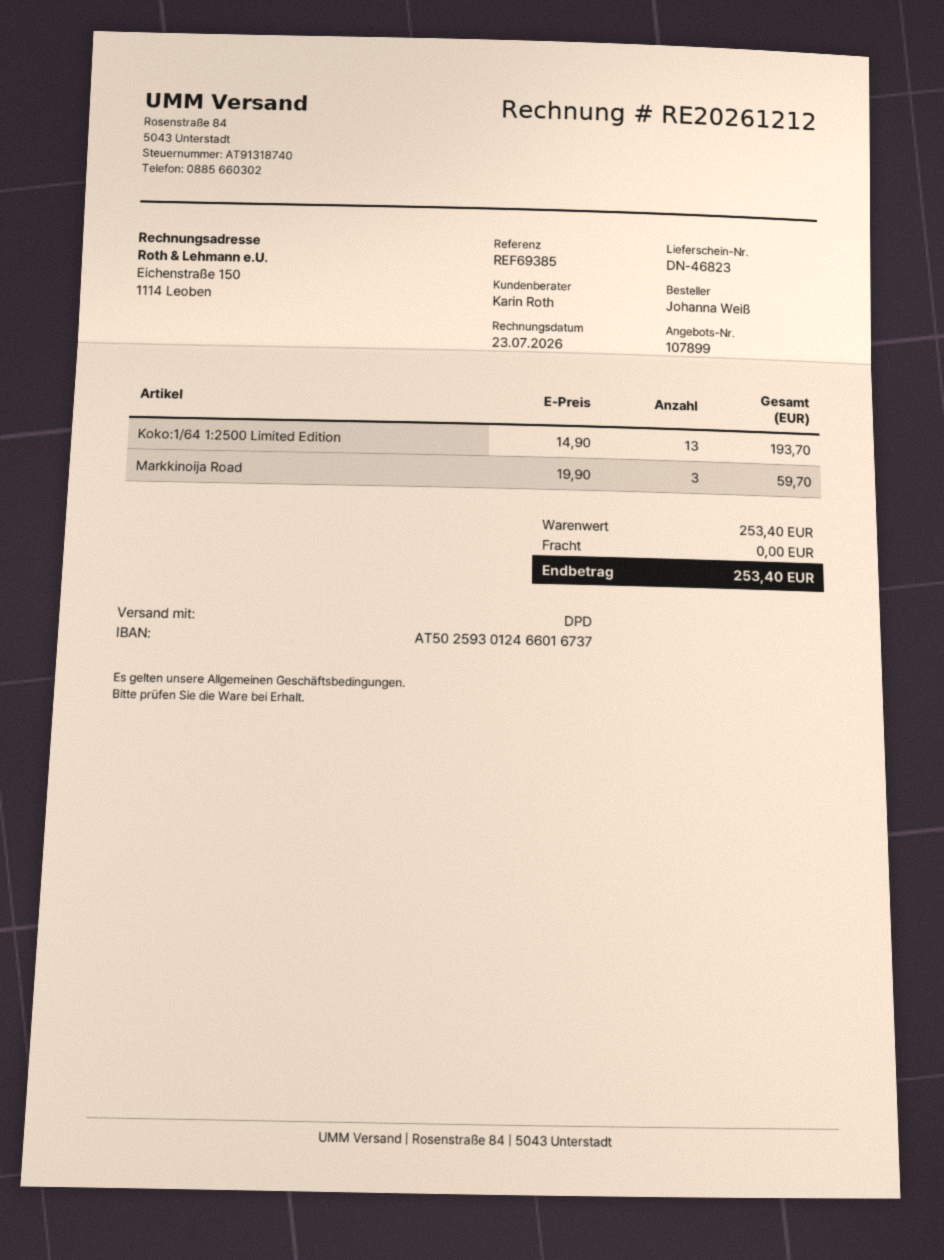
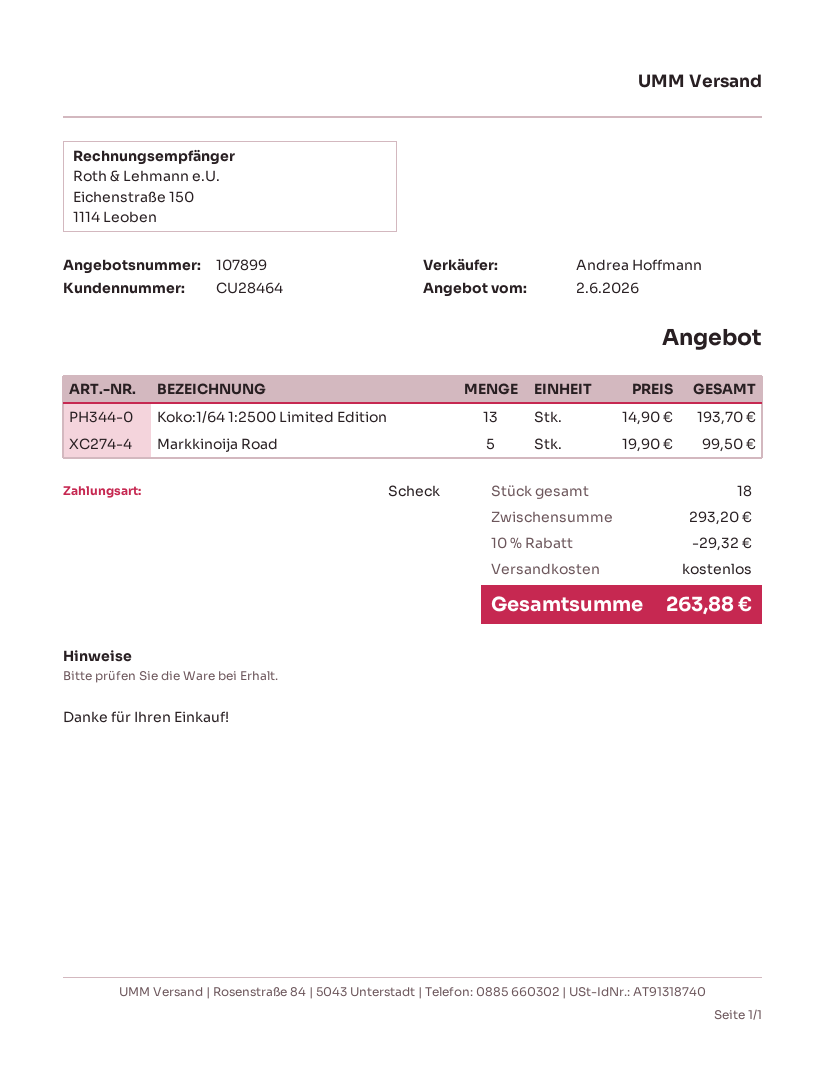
sales rep: Karin Roth -> Andrea Hoffmann
Markkinoija Road: 3 x 19.90 = 59.70 -> 5 x 19.90 = 99.50
subtotal: 253.40 -> 293.20
discount: none -> 10% = 29.32
total: 253.40 -> 263.88

